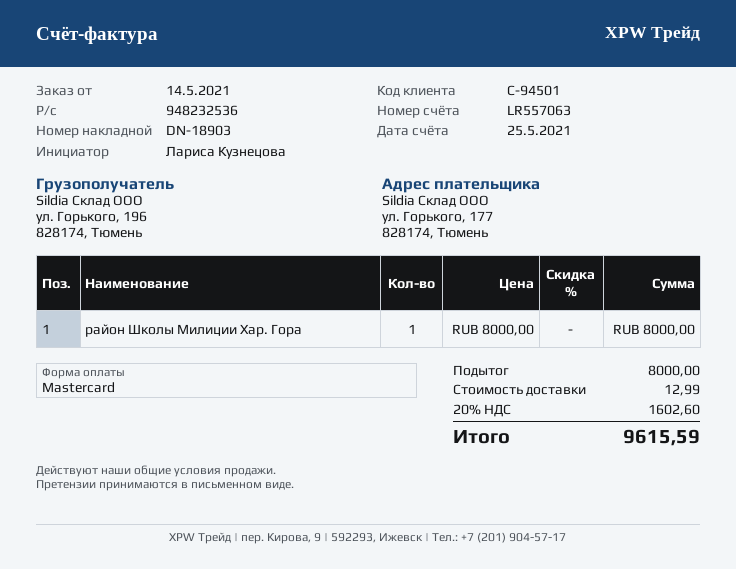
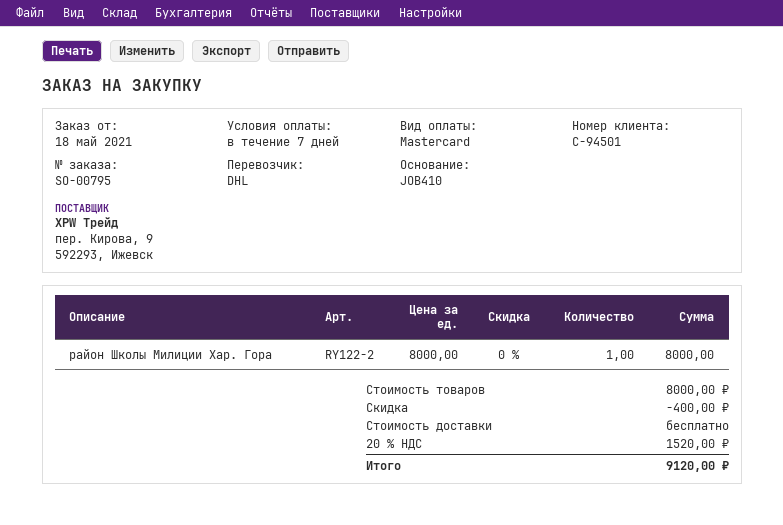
order date: 2021-05-14 -> 2021-05-18
discount: none -> 400.00
shipping: 12.99 -> 0.00
tax: 20% = 1602.60 -> 20% = 1520.00
total: 9615.59 -> 9120.00

